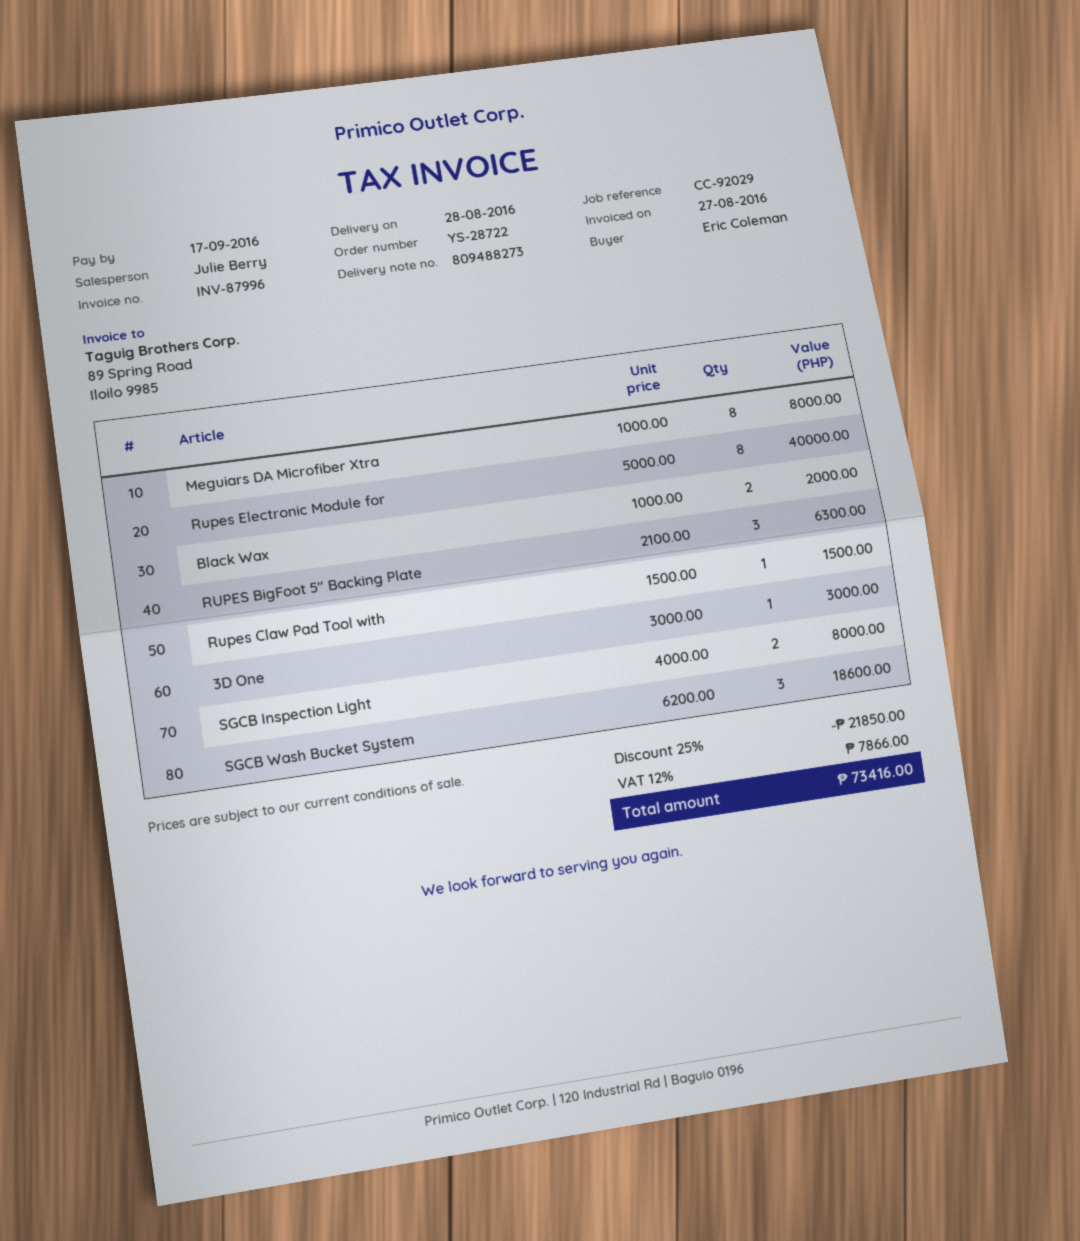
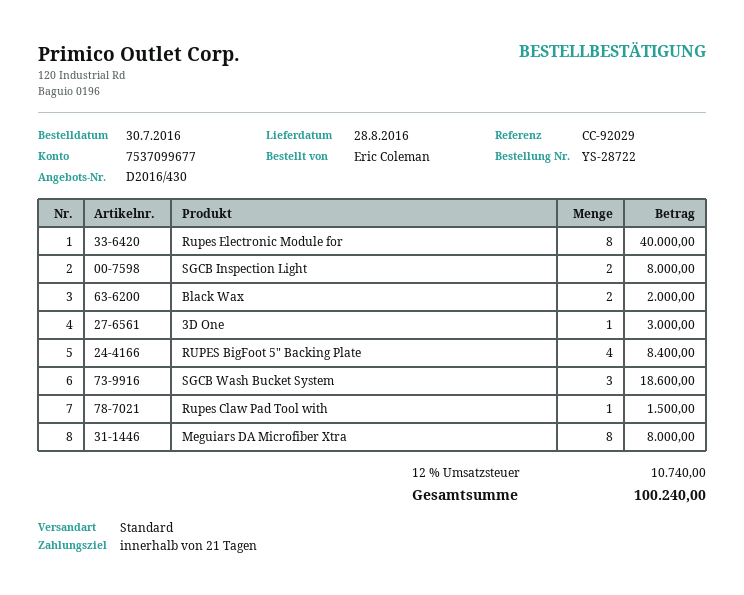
RUPES BigFoot 5" Backing Plate: 3 for 6300.00 -> 4 for 8400.00
discount: 25% = 21850.00 -> none
tax: 12% = 7866.00 -> 12% = 10740.00
total: 73416.00 -> 100240.00

